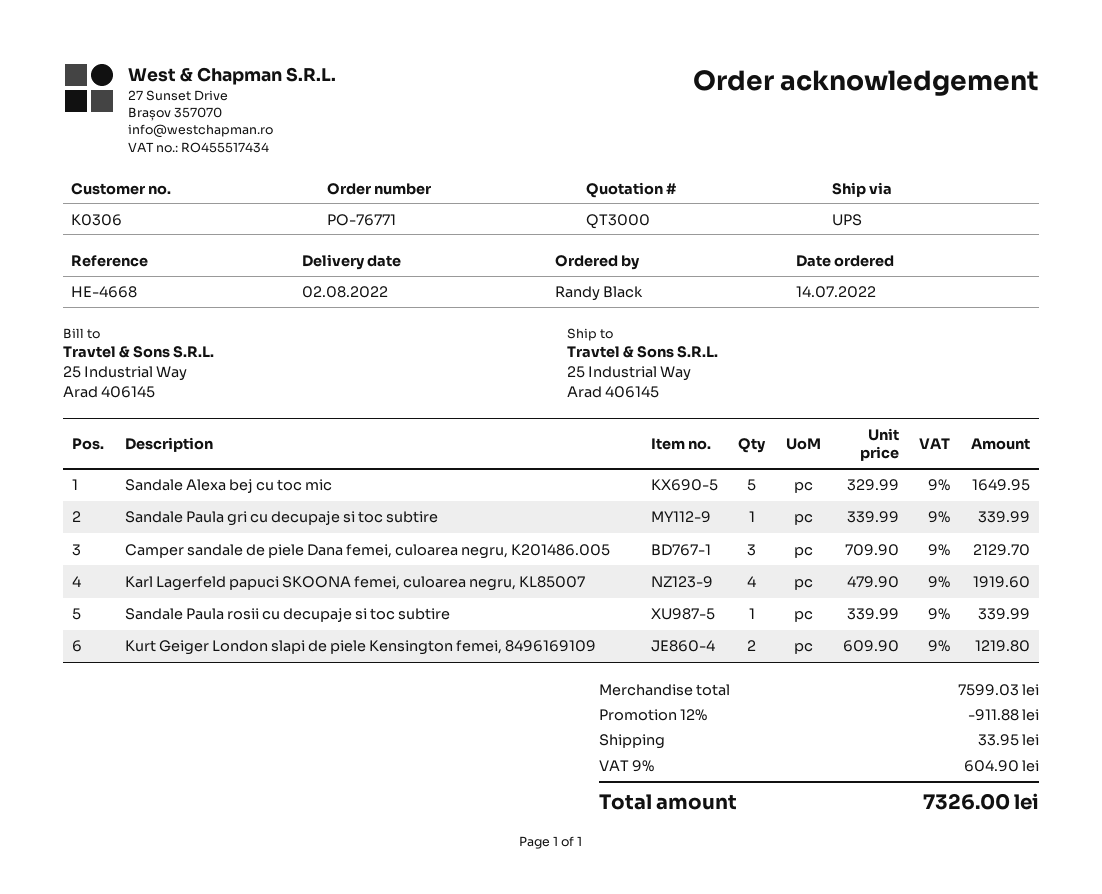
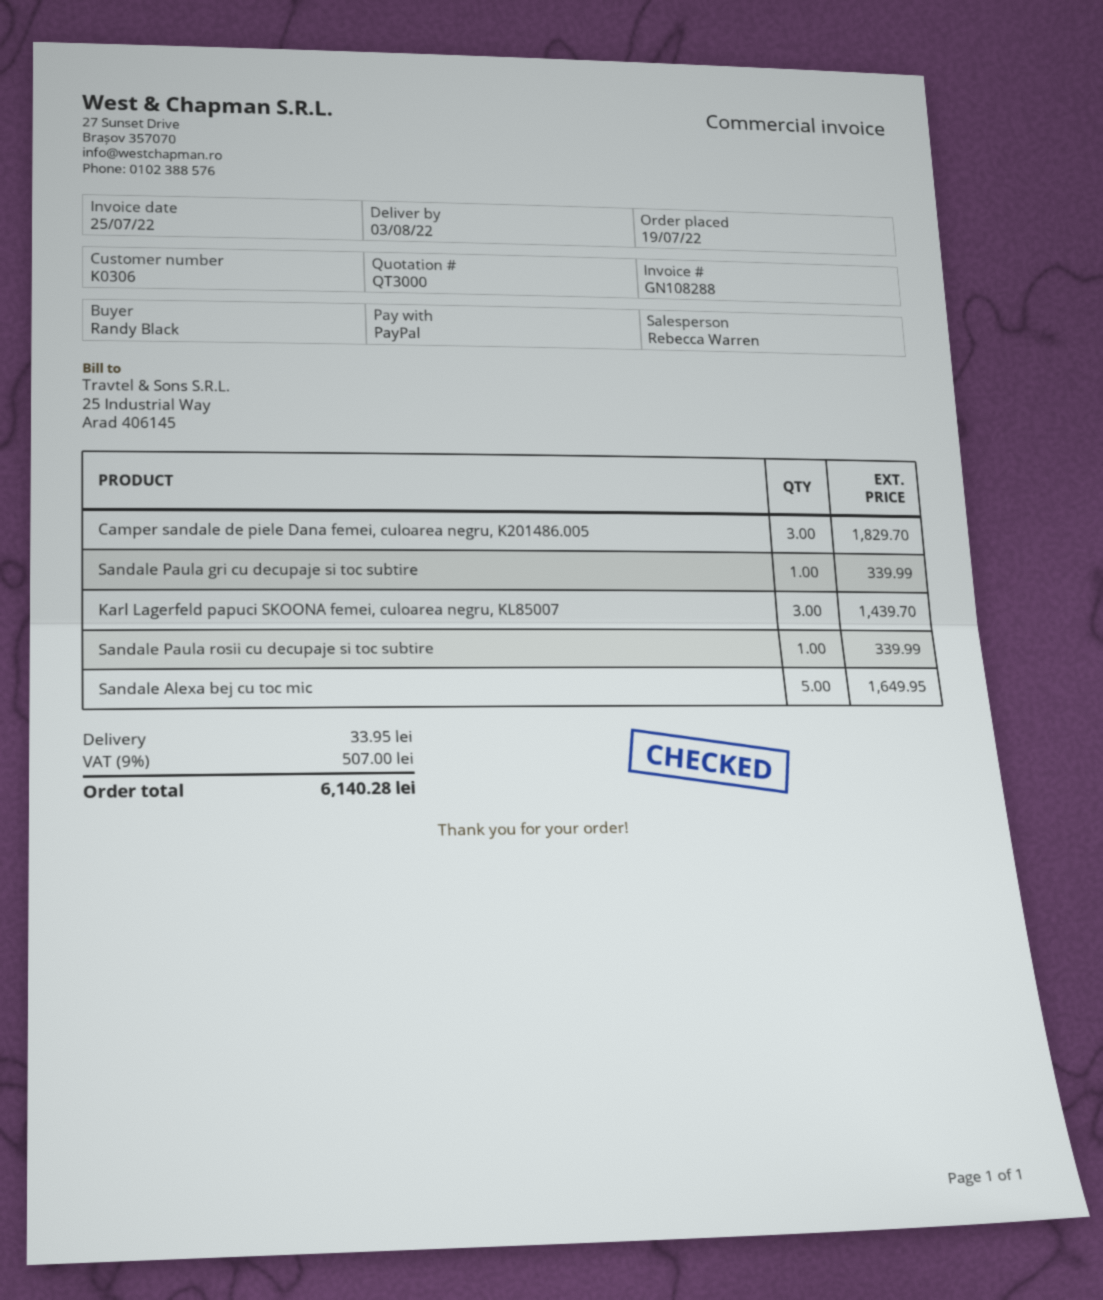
order date: 2022-07-14 -> 2022-07-19
delivery date: 2022-08-02 -> 2022-08-03
Camper sandale de piele Dana femei, culoarea negru, K201486.005: 3 for 2129.70 -> 3 for 1829.70
Karl Lagerfeld papuci SKOONA femei, culoarea negru, KL85007: 4 for 1919.60 -> 3 for 1439.70
Kurt Geiger London slapi de piele Kensington femei, 8496169109: 2 for 1219.80 -> none
discount: 12% = 911.88 -> none
tax: 9% = 604.90 -> 9% = 507.00
total: 7326.00 -> 6140.28

